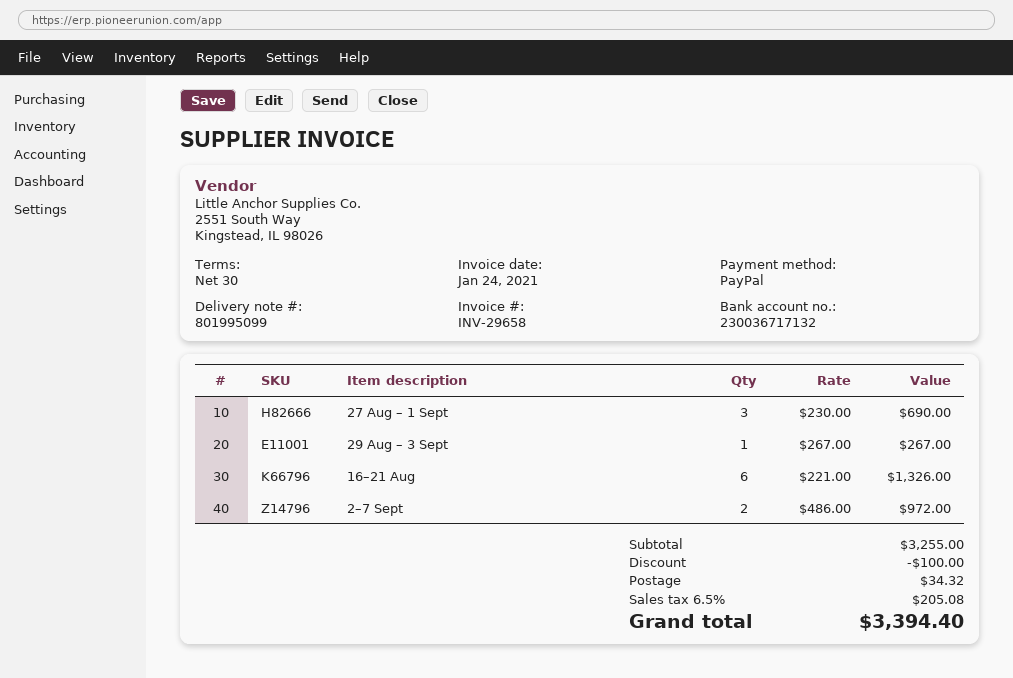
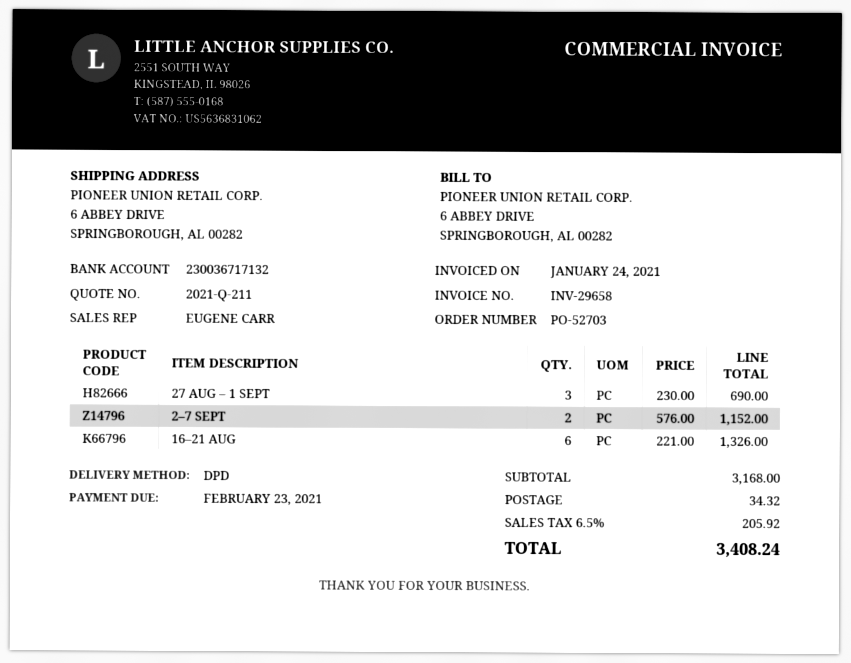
29 Aug – 3 Sept: 1 x 267.00 = 267.00 -> none
2–7 Sept: 2 x 486.00 = 972.00 -> 2 x 576.00 = 1152.00
subtotal: 3255.00 -> 3168.00
discount: 100.00 -> none
tax: 6.5% = 205.08 -> 6.5% = 205.92
total: 3394.40 -> 3408.24

